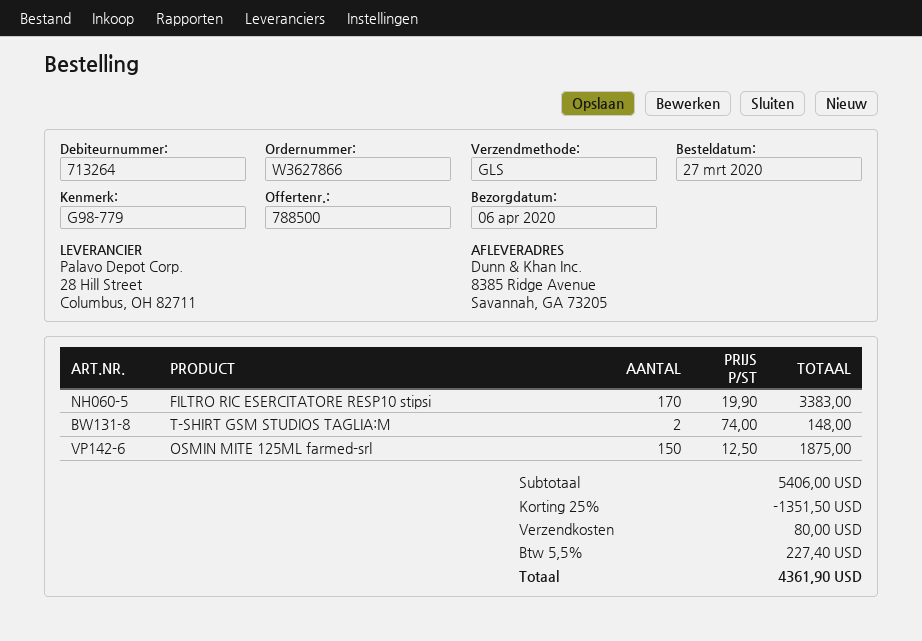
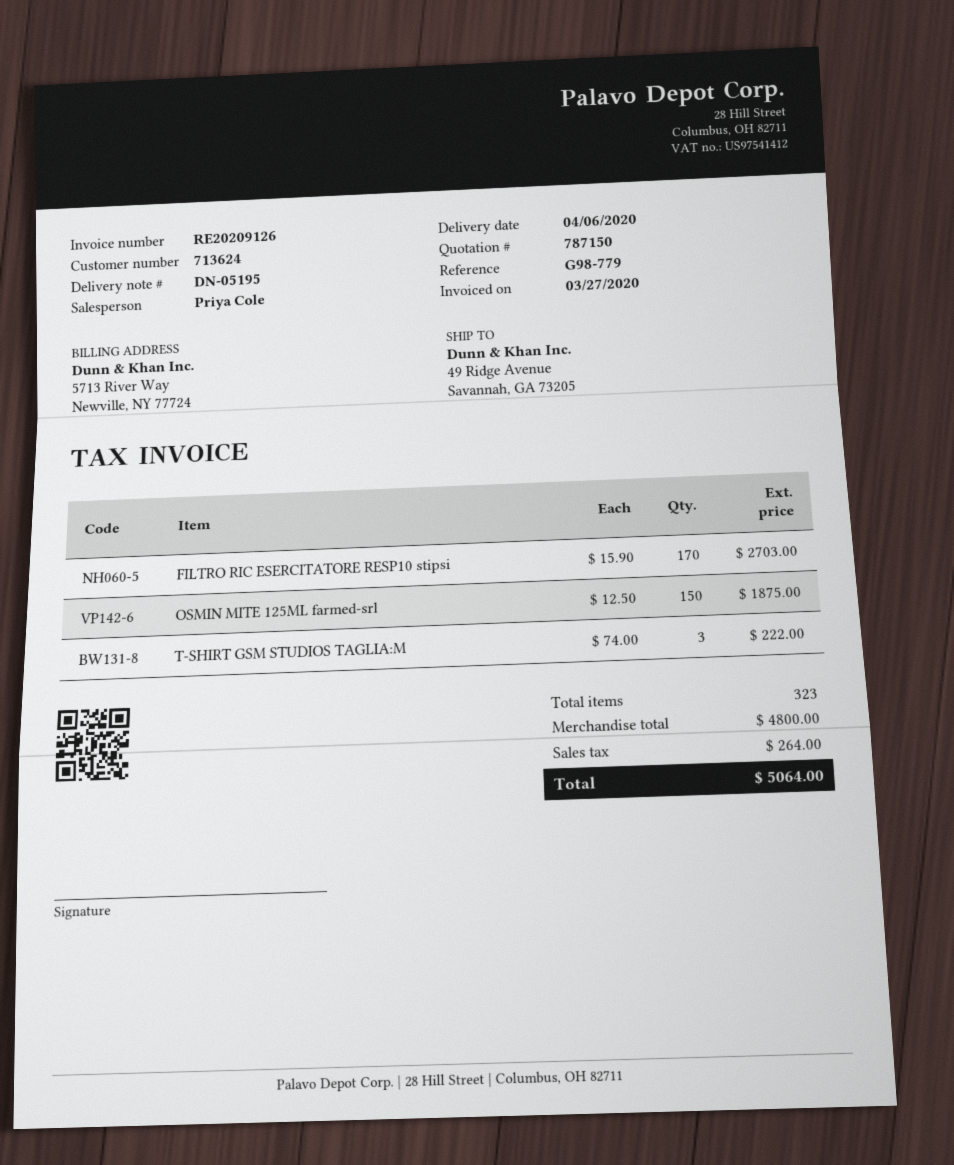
quote number: 788500 -> 787150
customer number: 713264 -> 713624
ship to: 8385 Ridge Avenue, Savannah, GA 73205 -> 49 Ridge Avenue, Savannah, GA 73205
FILTRO RIC ESERCITATORE RESP10 stipsi: 170 x 19.90 = 3383.00 -> 170 x 15.90 = 2703.00
T-SHIRT GSM STUDIOS TAGLIA:M: 2 x 74.00 = 148.00 -> 3 x 74.00 = 222.00
subtotal: 5406.00 -> 4800.00
discount: 25% = 1351.50 -> none
shipping: 80.00 -> none
tax: 227.40 -> 264.00
total: 4361.90 -> 5064.00

